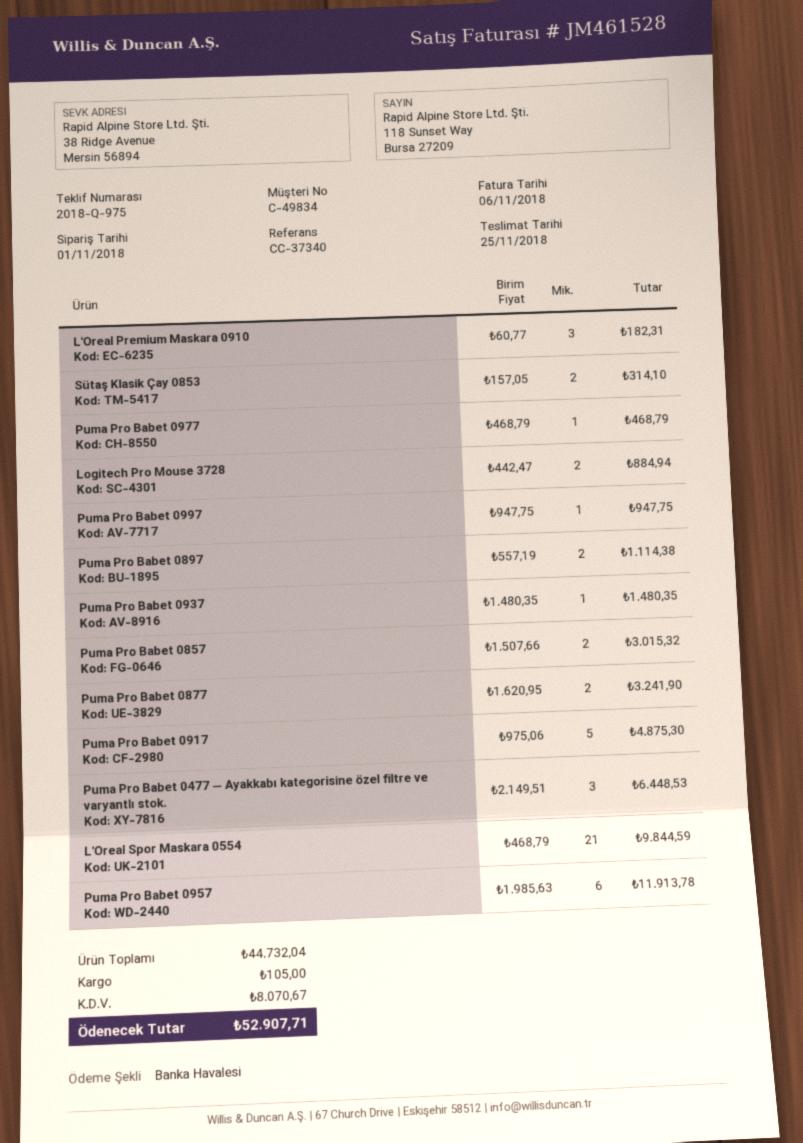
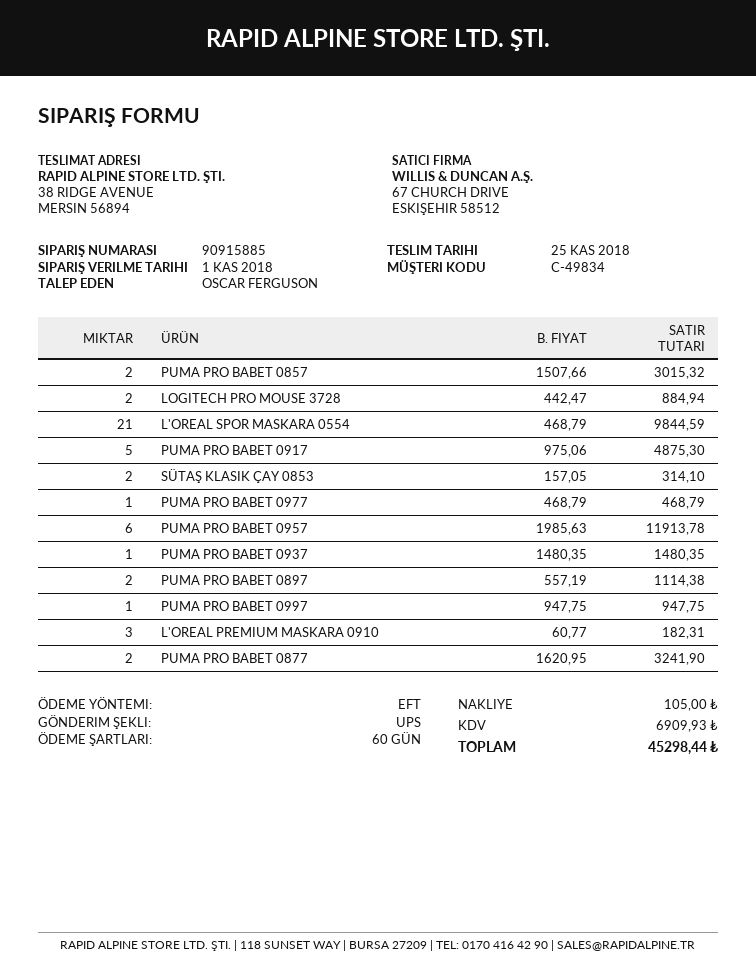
Puma Pro Babet 0477 — Ayakkabı kategorisine özel filtre ve varyantlı stok.: 3 x 2149.51 = 6448.53 -> none
tax: 8070.67 -> 6909.93
total: 52907.71 -> 45298.44

